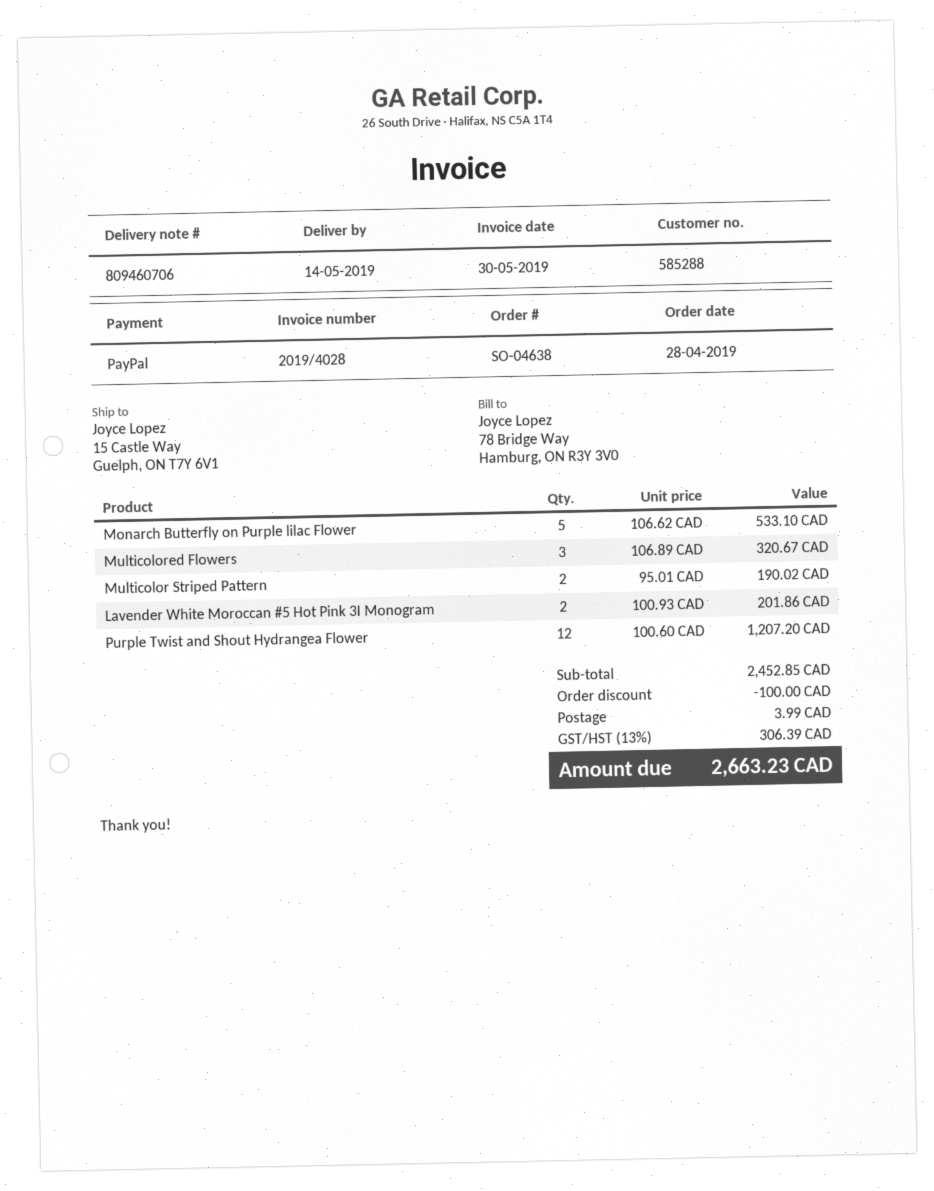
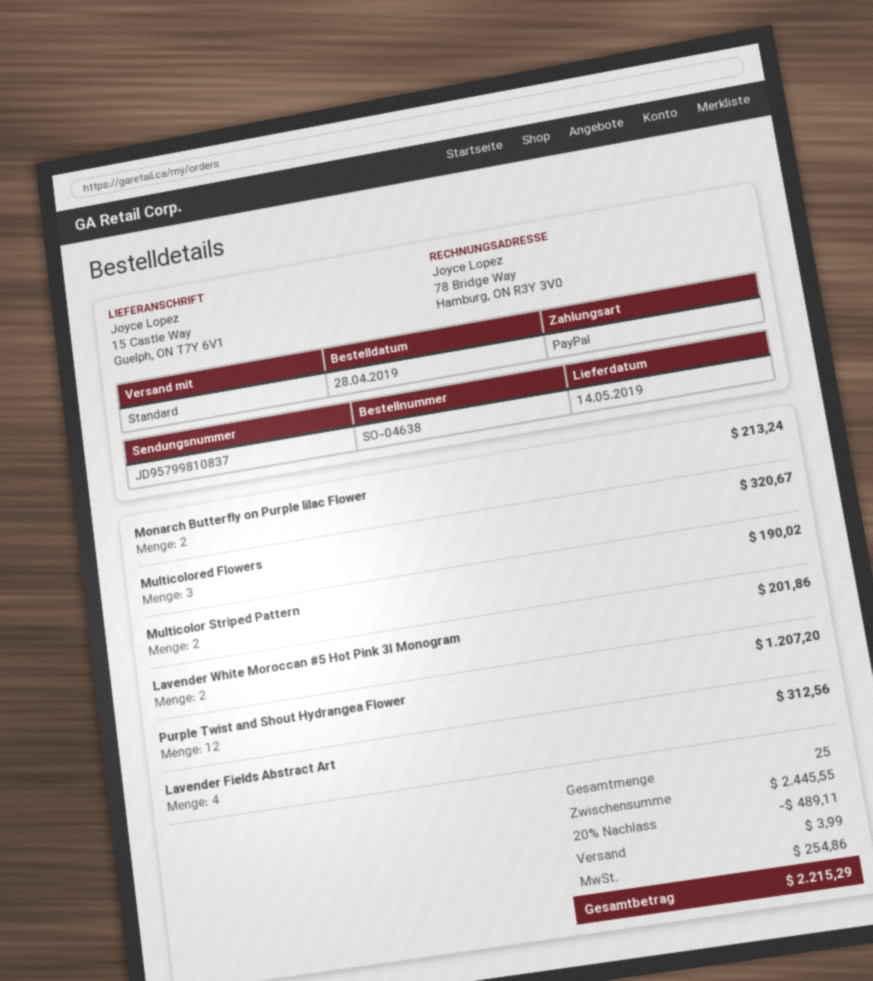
Monarch Butterfly on Purple lilac Flower: 5 for 533.10 -> 2 for 213.24
Lavender Fields Abstract Art: none -> 4 for 312.56
subtotal: 2452.85 -> 2445.55
discount: 100.00 -> 489.11
tax: 306.39 -> 254.86
total: 2663.23 -> 2215.29

